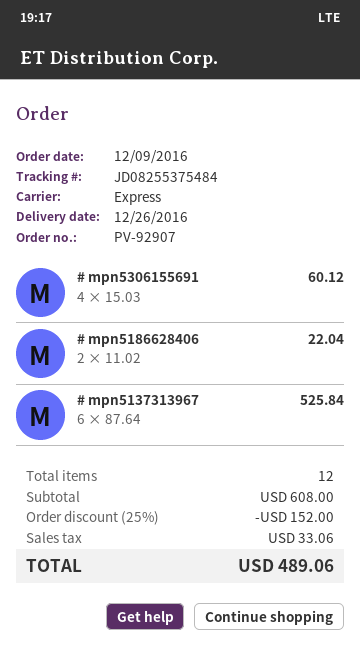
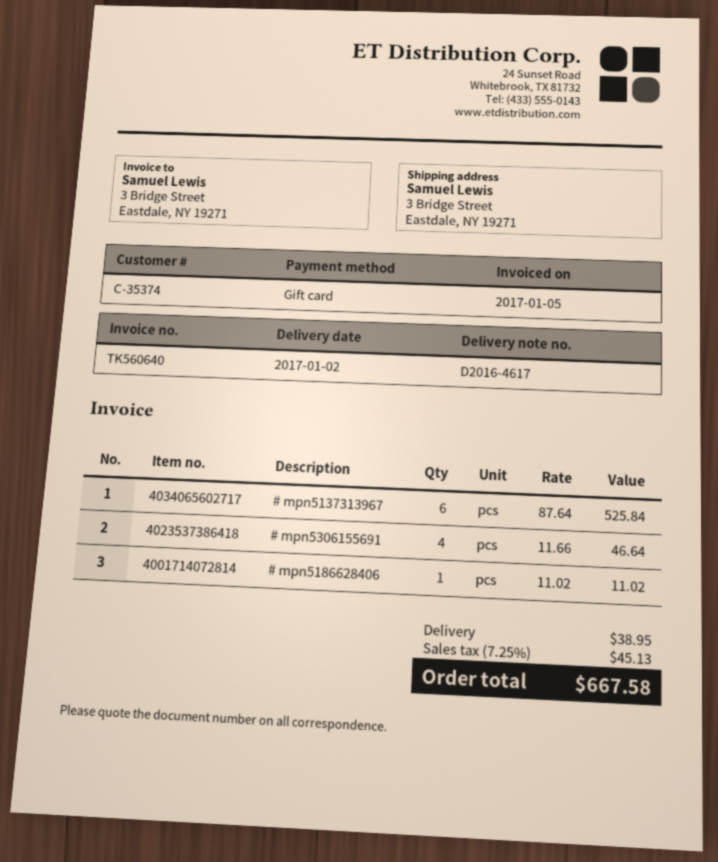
delivery date: 2016-12-26 -> 2017-01-02
# mpn5306155691: 4 x 15.03 = 60.12 -> 4 x 11.66 = 46.64
# mpn5186628406: 2 x 11.02 = 22.04 -> 1 x 11.02 = 11.02
discount: 25% = 152.00 -> none
shipping: none -> 38.95
tax: 33.06 -> 45.13
total: 489.06 -> 667.58

